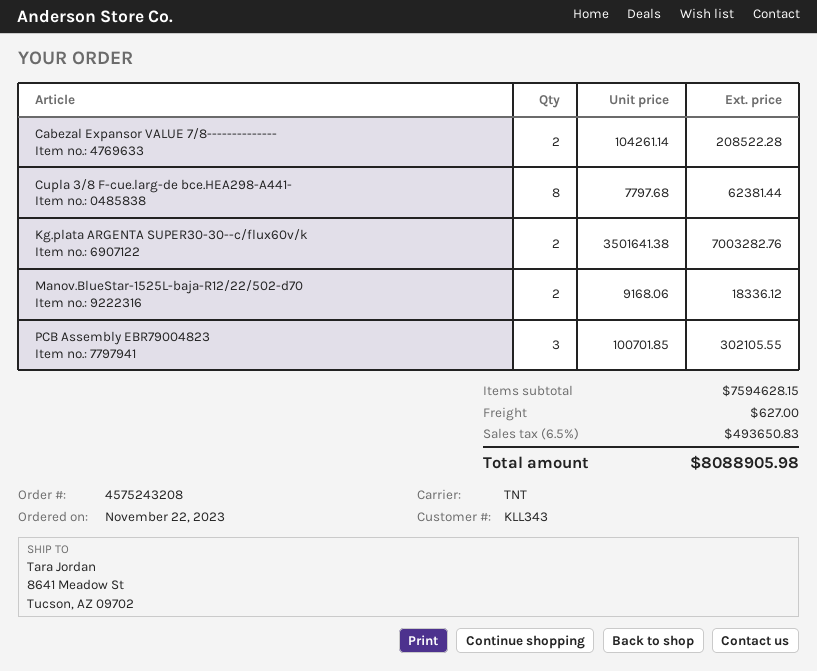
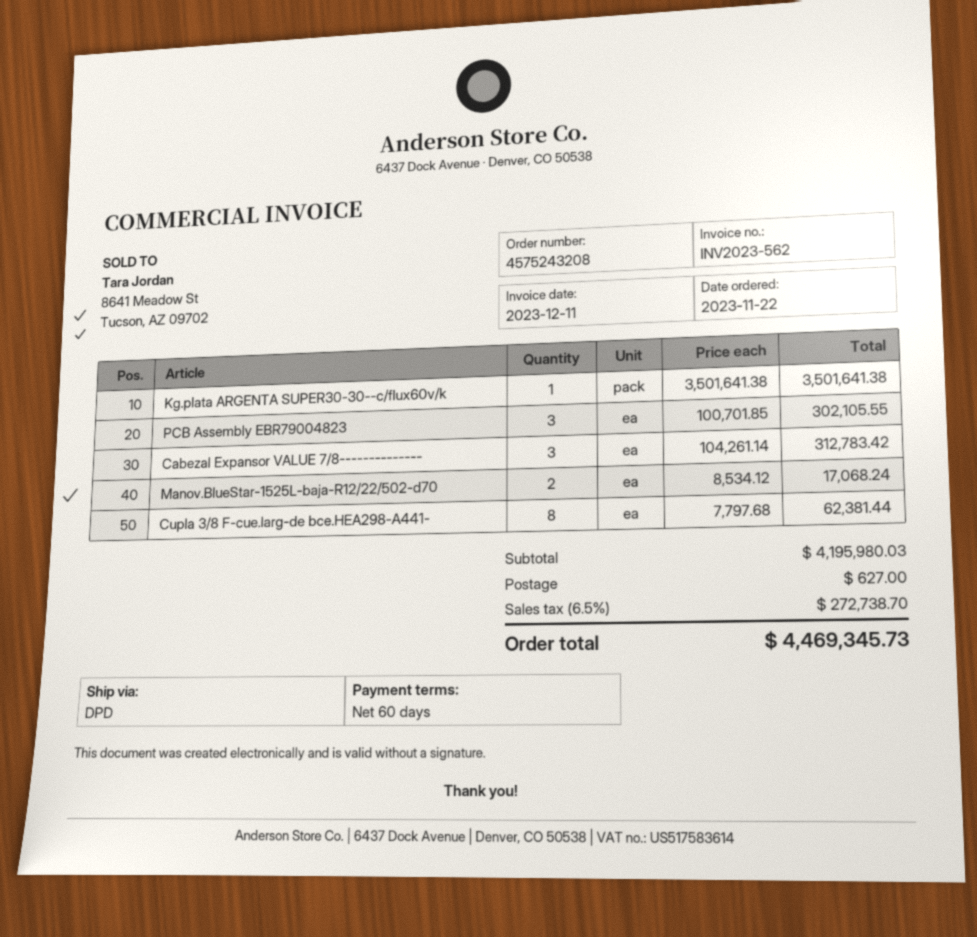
shipping method: TNT -> DPD
Cabezal Expansor VALUE 7/8--------------: 2 x 104261.14 = 208522.28 -> 3 x 104261.14 = 312783.42
Kg.plata ARGENTA SUPER30-30--c/flux60v/k: 2 x 3501641.38 = 7003282.76 -> 1 x 3501641.38 = 3501641.38
Manov.BlueStar-1525L-baja-R12/22/502-d70: 2 x 9168.06 = 18336.12 -> 2 x 8534.12 = 17068.24
subtotal: 7594628.15 -> 4195980.03
tax: 6.5% = 493650.83 -> 6.5% = 272738.70
total: 8088905.98 -> 4469345.73

